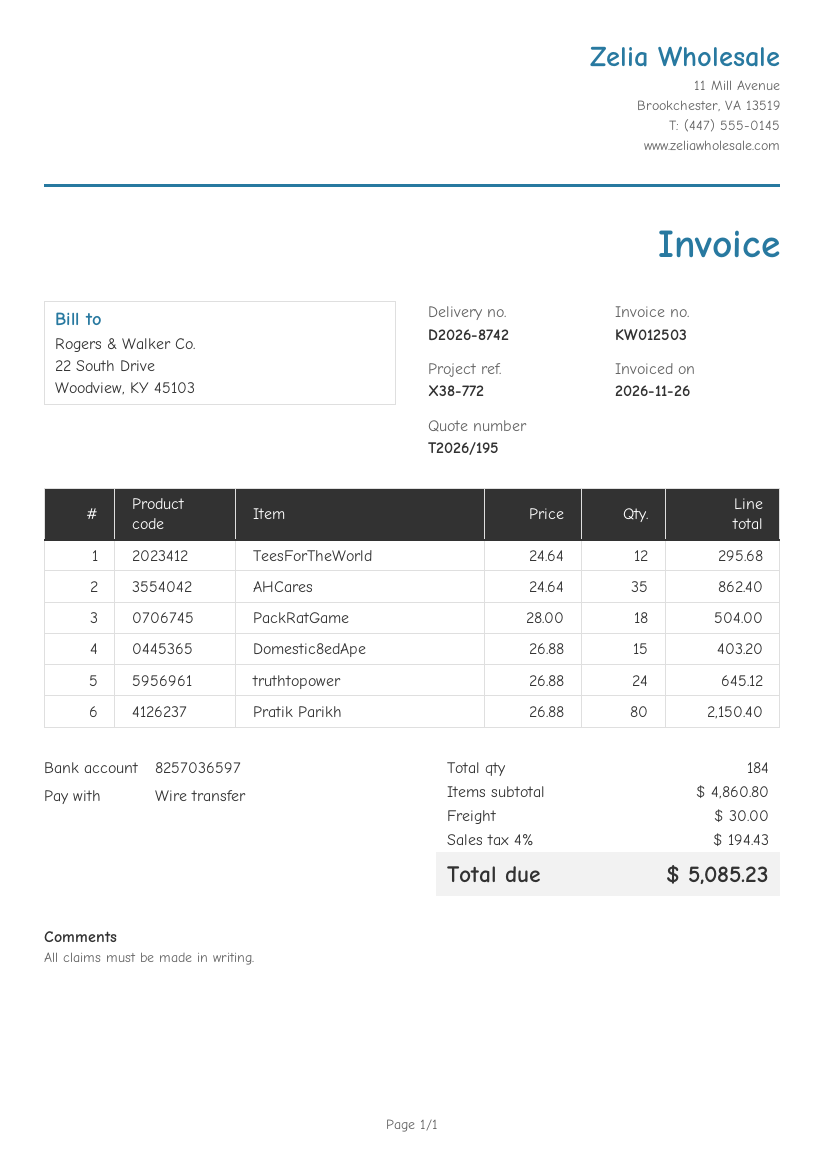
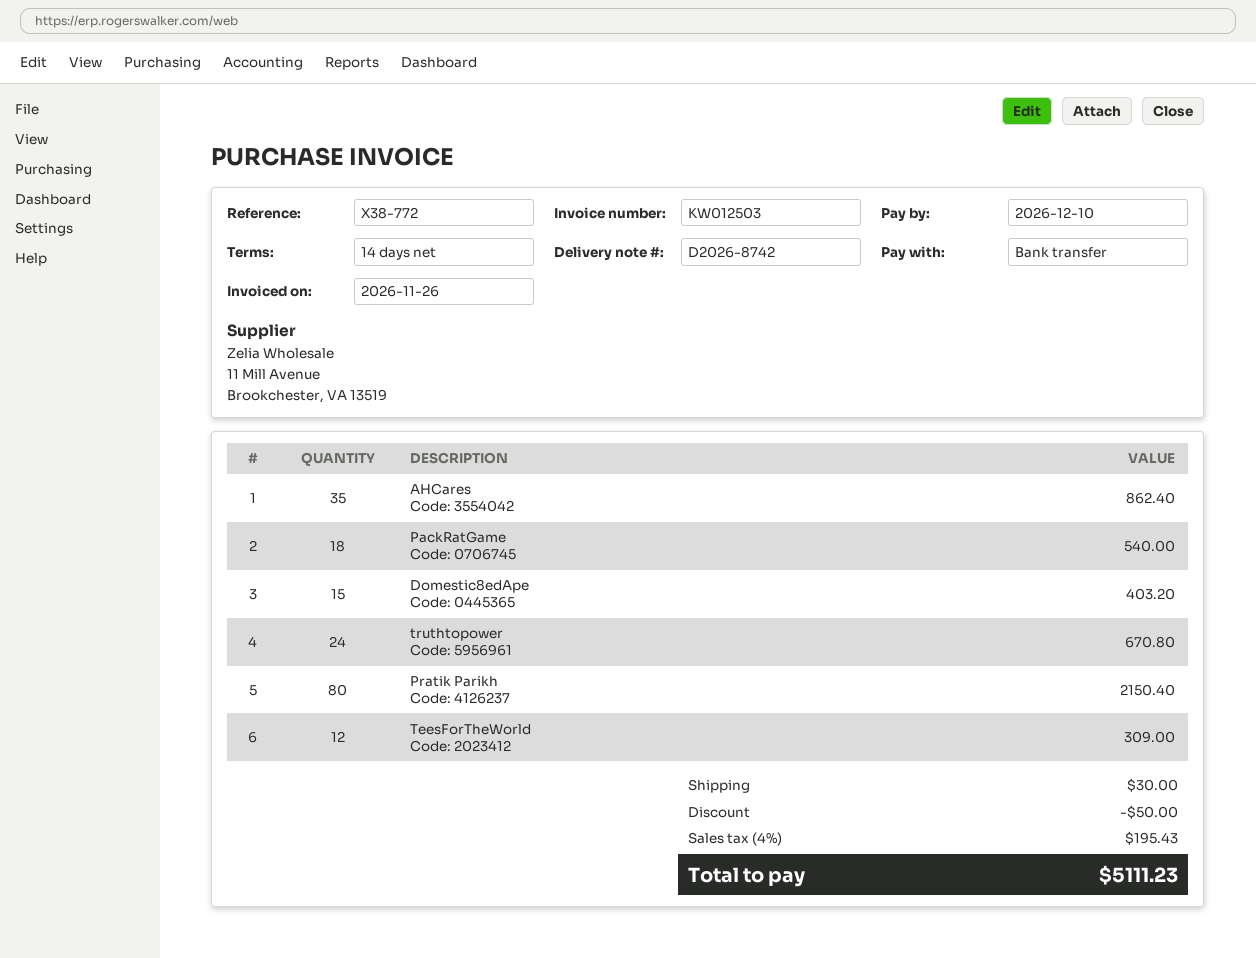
TeesForTheWorld: 12 for 295.68 -> 12 for 309.00
PackRatGame: 18 for 504.00 -> 18 for 540.00
truthtopower: 24 for 645.12 -> 24 for 670.80
discount: none -> 50.00
tax: 4% = 194.43 -> 4% = 195.43
total: 5085.23 -> 5111.23

